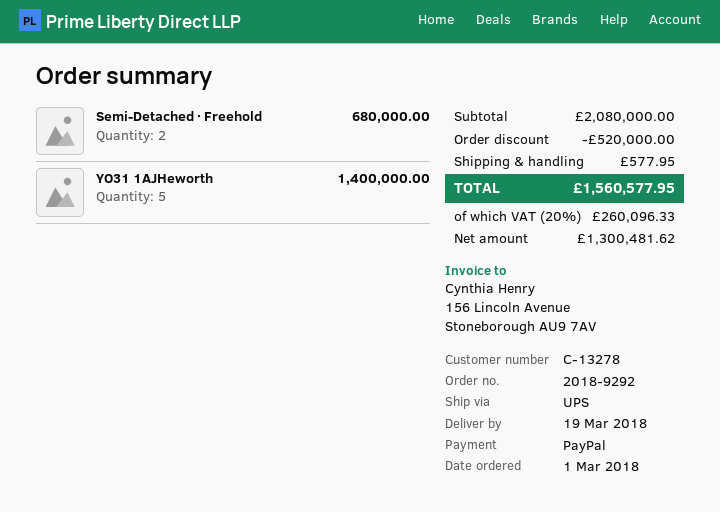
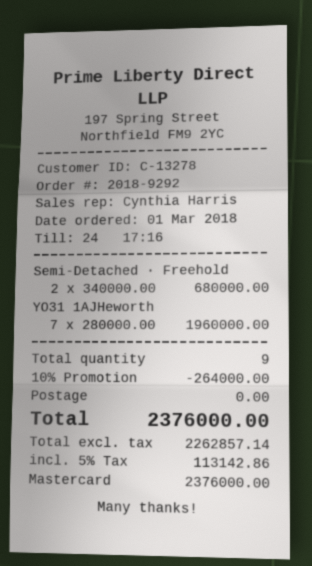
payment method: PayPal -> Mastercard
YO31 1AJHeworth: 5 for 1400000.00 -> 7 for 1960000.00
discount: 520000.00 -> 264000.00
shipping: 577.95 -> 0.00
net: 1300481.62 -> 2262857.14
tax: 20% = 260096.33 -> 5% = 113142.86
total: 1560577.95 -> 2376000.00

